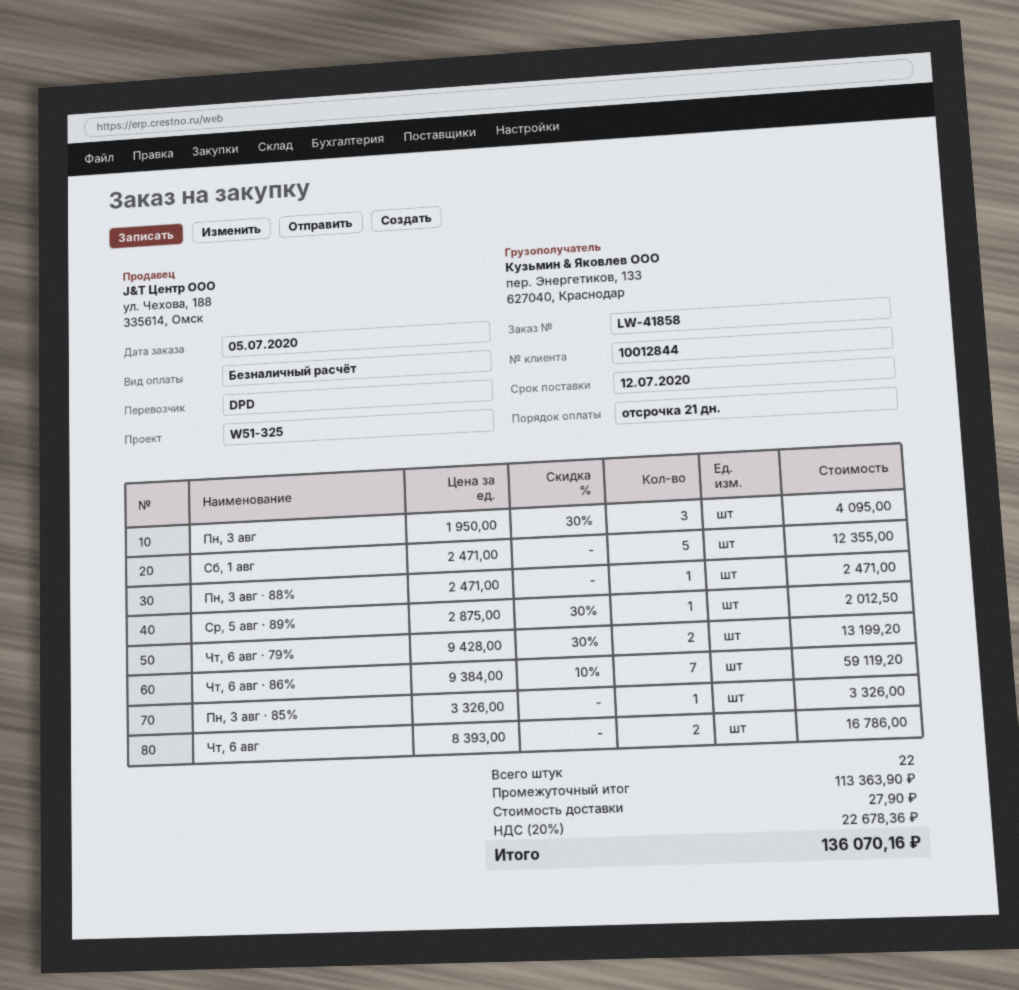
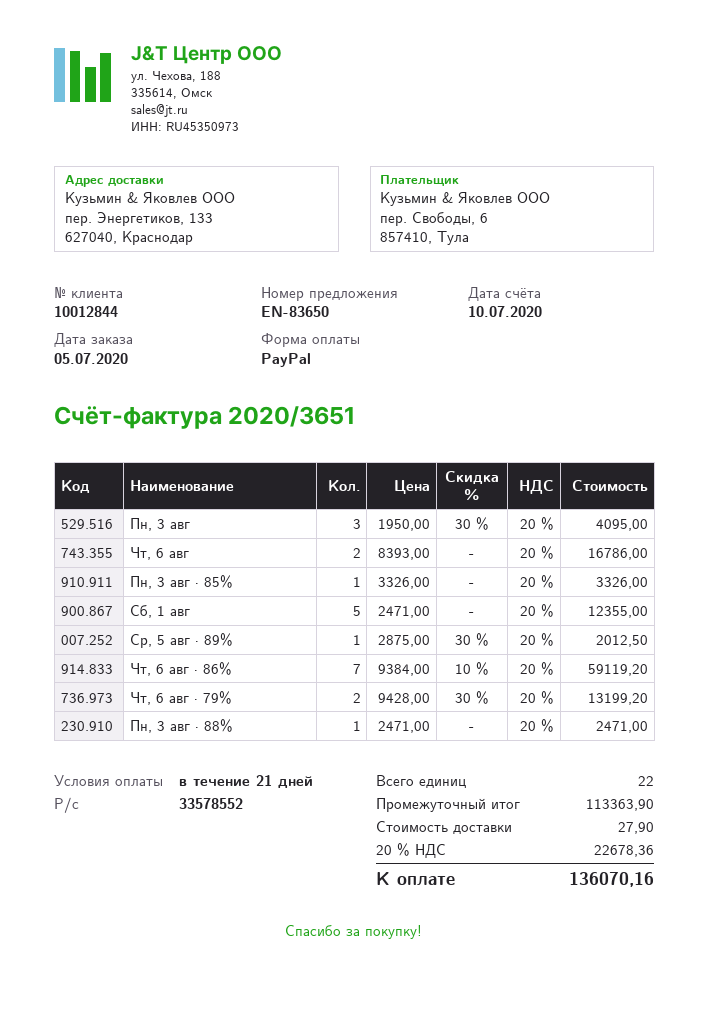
payment method: bank transfer -> PayPal

